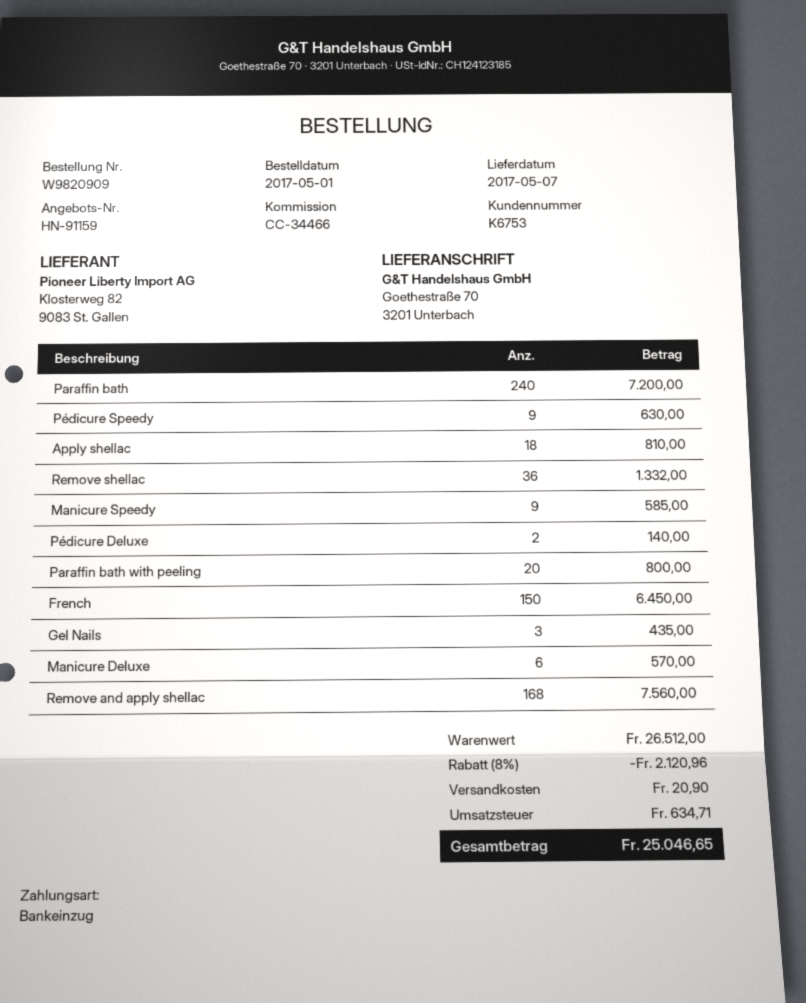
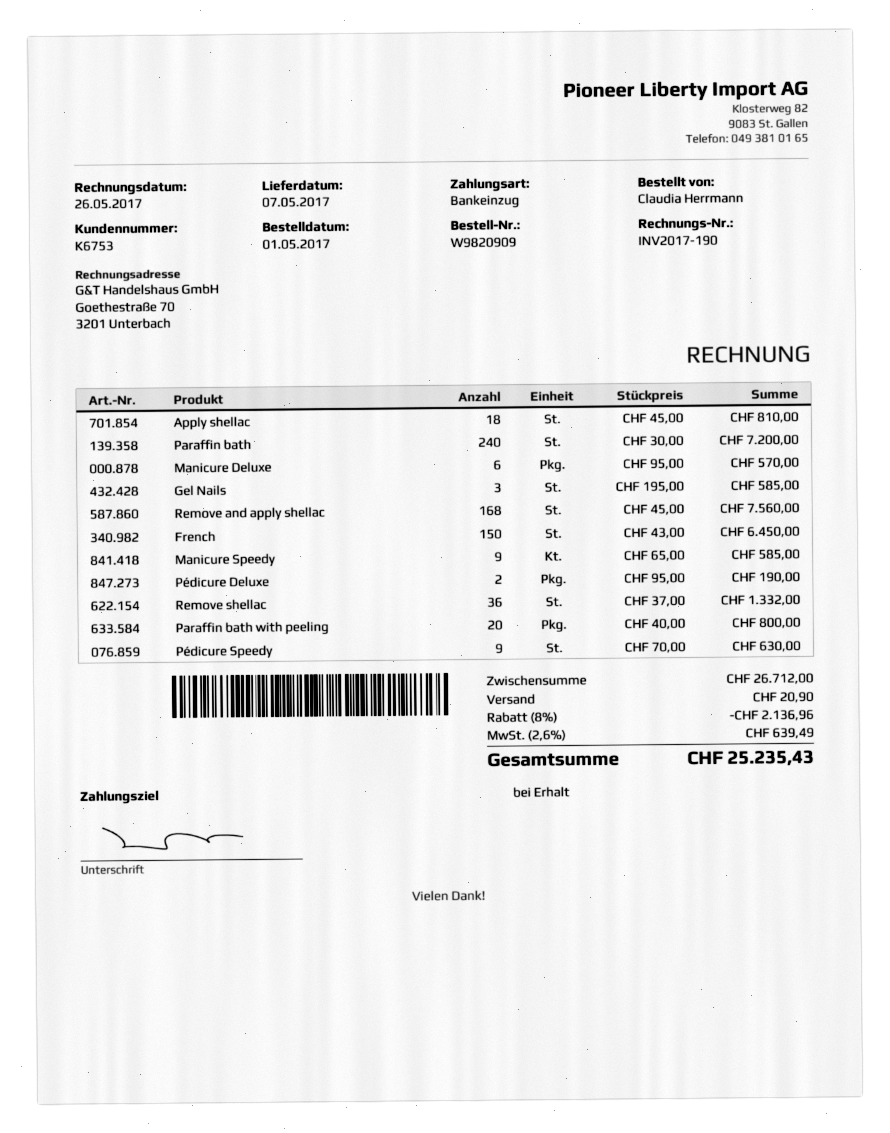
Pédicure Deluxe: 2 for 140.00 -> 2 for 190.00
Gel Nails: 3 for 435.00 -> 3 for 585.00
subtotal: 26512.00 -> 26712.00
discount: 8% = 2120.96 -> 8% = 2136.96
tax: 634.71 -> 639.49
total: 25046.65 -> 25235.43

